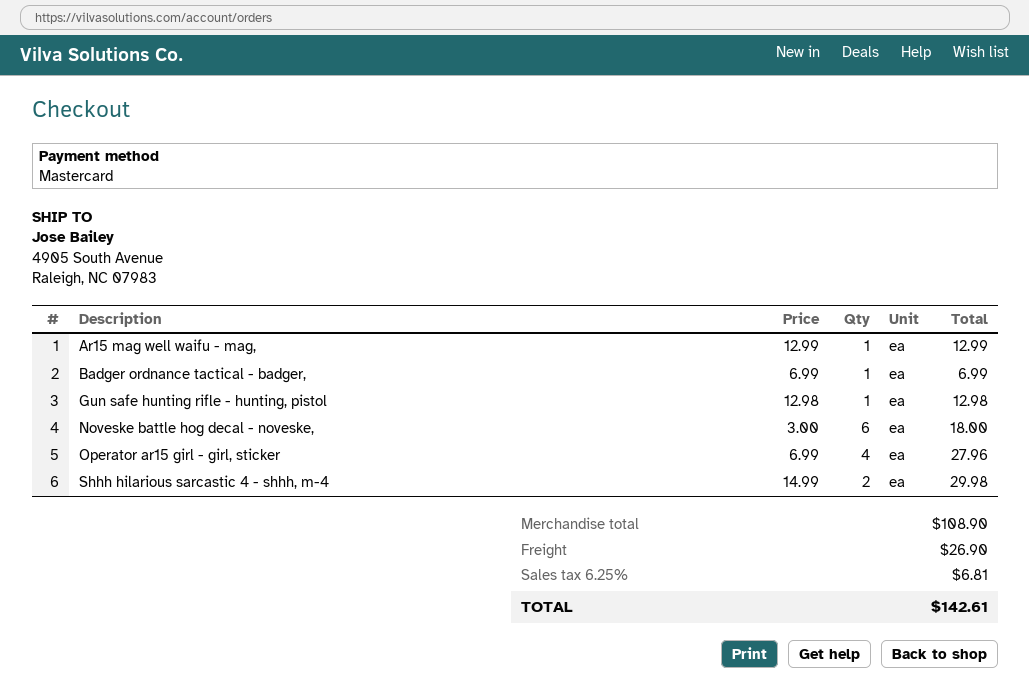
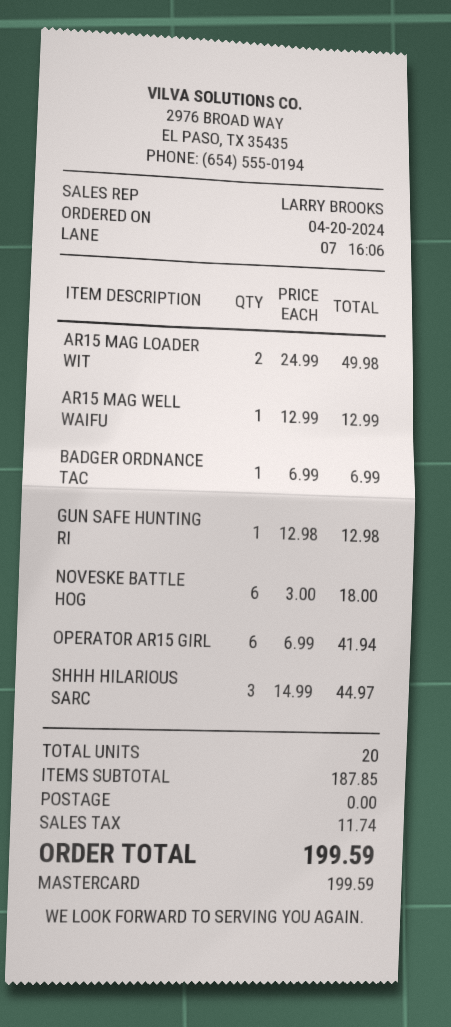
Operator ar15 girl - girl, sticker: 4 x 6.99 = 27.96 -> 6 x 6.99 = 41.94
Shhh hilarious sarcastic 4 - shhh, m-4: 2 x 14.99 = 29.98 -> 3 x 14.99 = 44.97
AR15 MAG LOADER WIT: none -> 2 x 24.99 = 49.98
subtotal: 108.90 -> 187.85
shipping: 26.90 -> 0.00
tax: 6.81 -> 11.74
total: 142.61 -> 199.59

